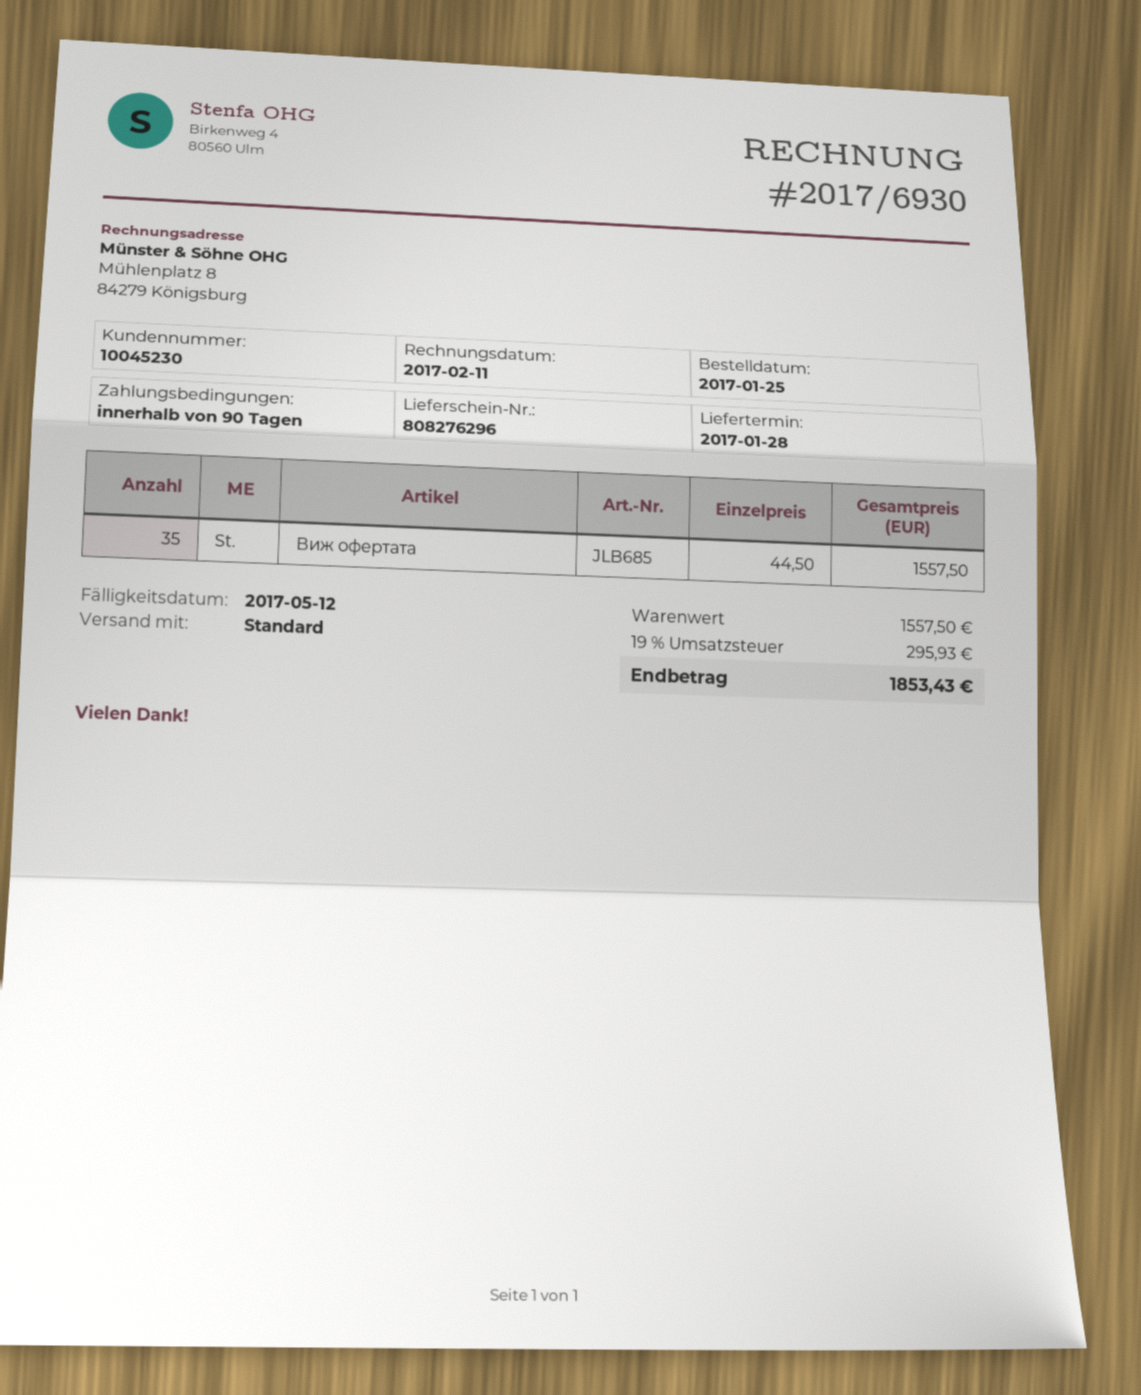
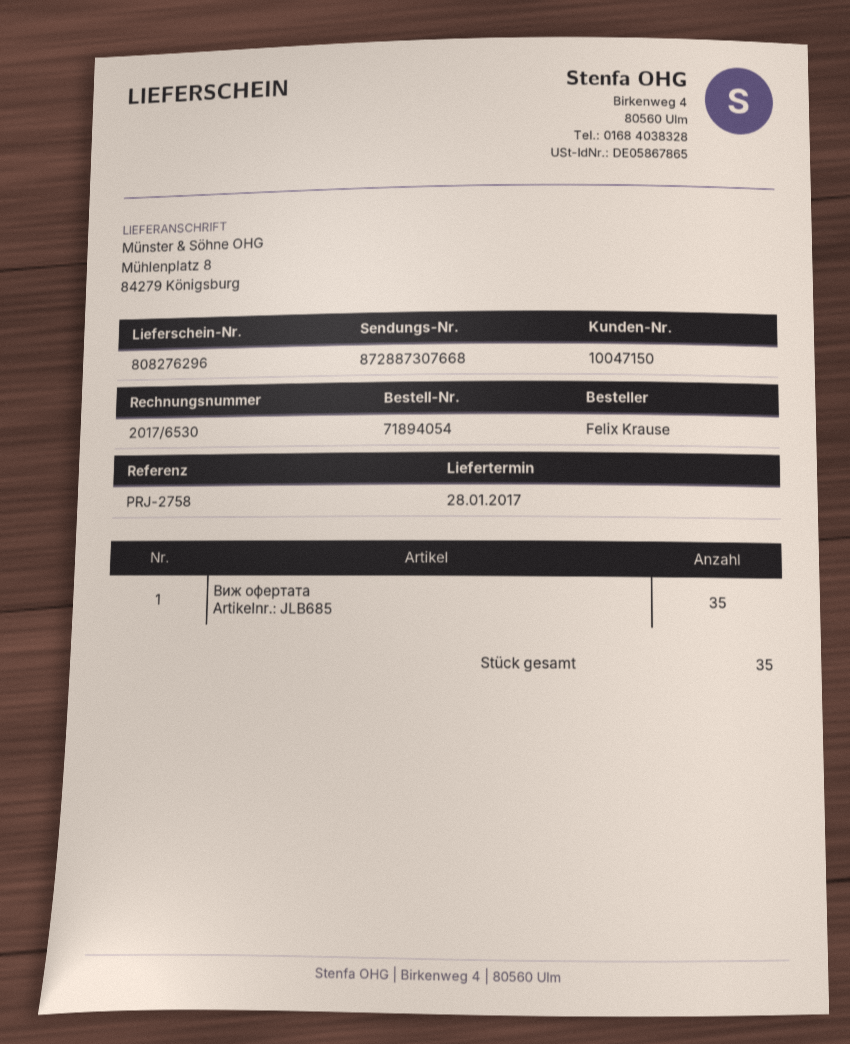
invoice number: 2017/6930 -> 2017/6530
customer number: 10045230 -> 10047150

